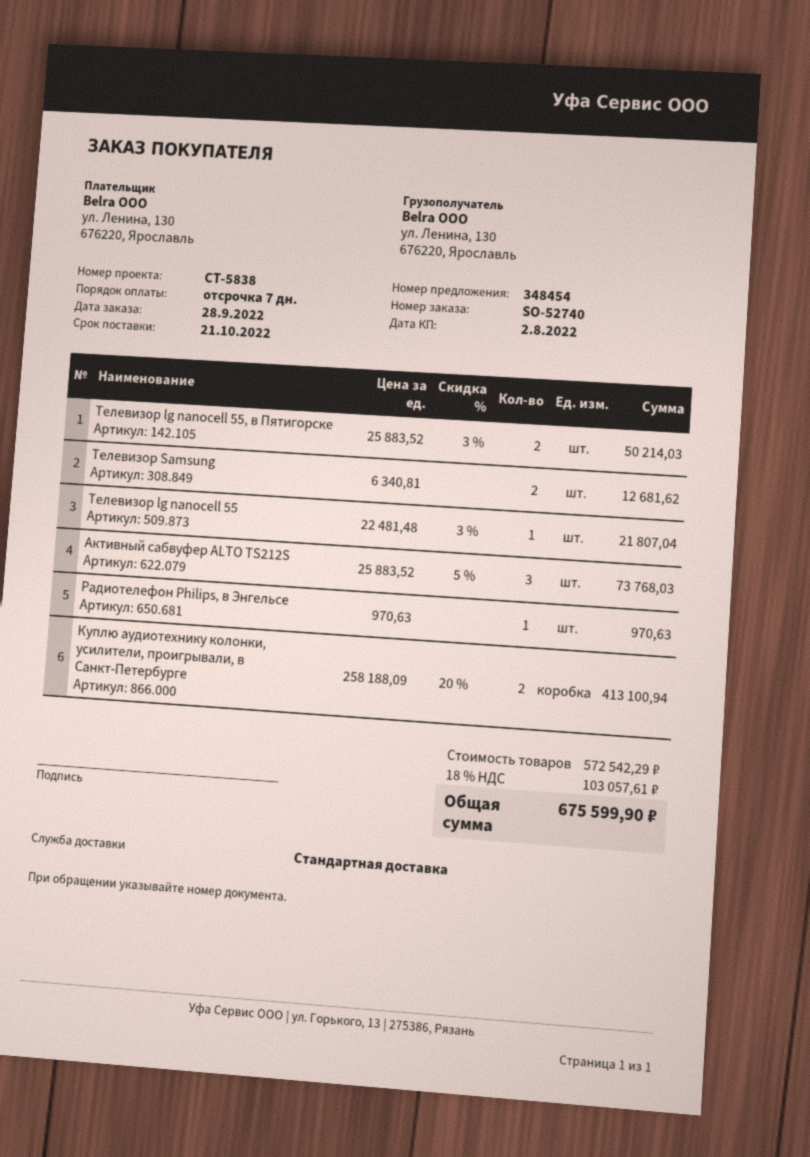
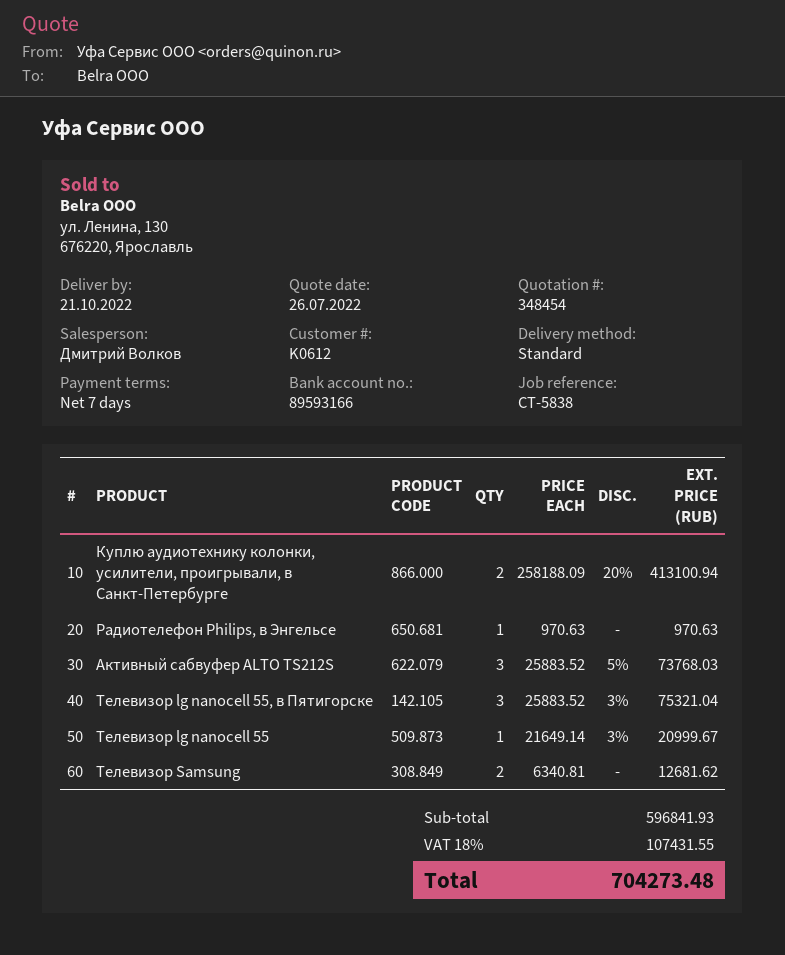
quote date: 2022-08-02 -> 2022-07-26
Телевизор lg nanocell 55, в Пятигорске: 2 x 25883.52 - 3% = 50214.03 -> 3 x 25883.52 - 3% = 75321.04
Телевизор lg nanocell 55: 1 x 22481.48 - 3% = 21807.04 -> 1 x 21649.14 - 3% = 20999.67
subtotal: 572542.29 -> 596841.93
tax: 18% = 103057.61 -> 18% = 107431.55
total: 675599.90 -> 704273.48

